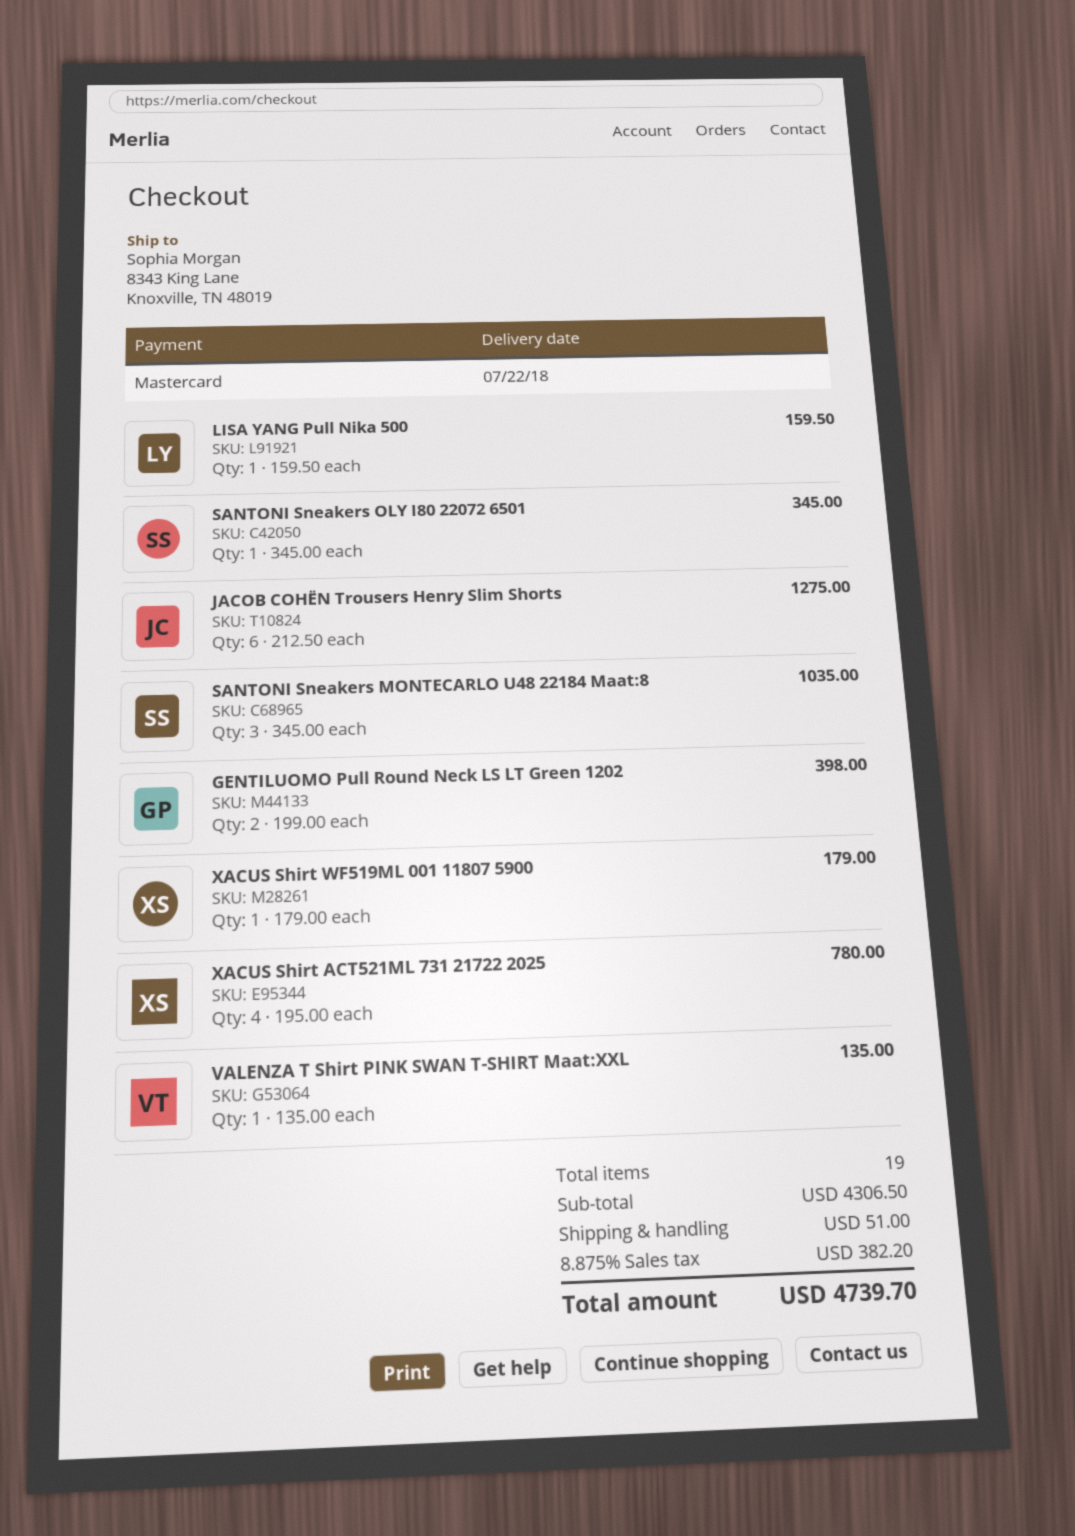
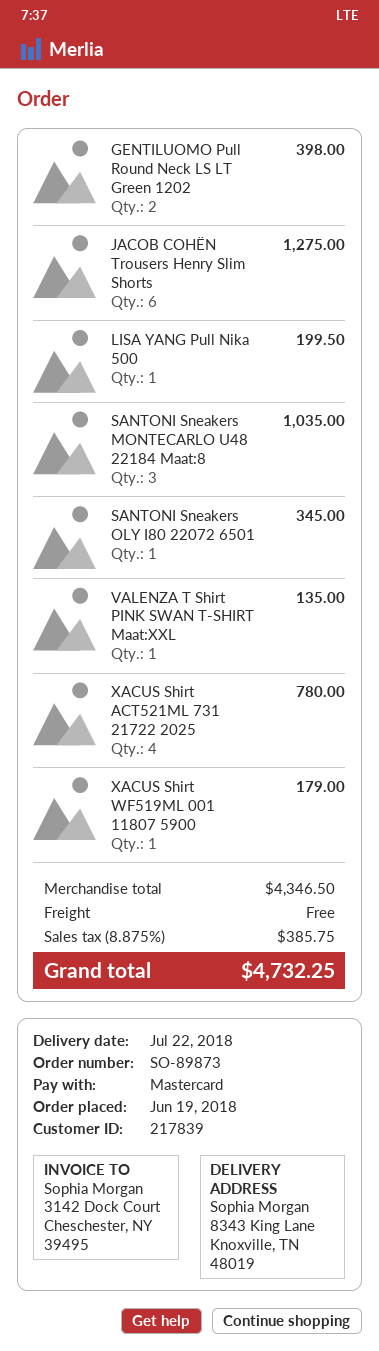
LISA YANG Pull Nika 500: 1 for 159.50 -> 1 for 199.50
subtotal: 4306.50 -> 4346.50
shipping: 51.00 -> 0.00
tax: 8.875% = 382.20 -> 8.875% = 385.75
total: 4739.70 -> 4732.25

